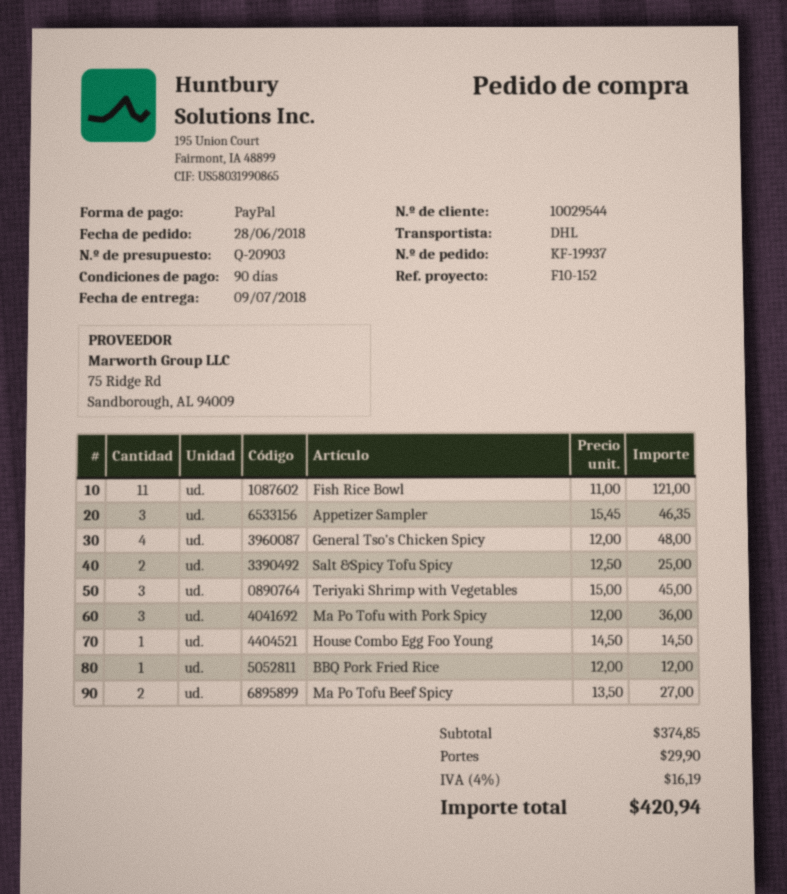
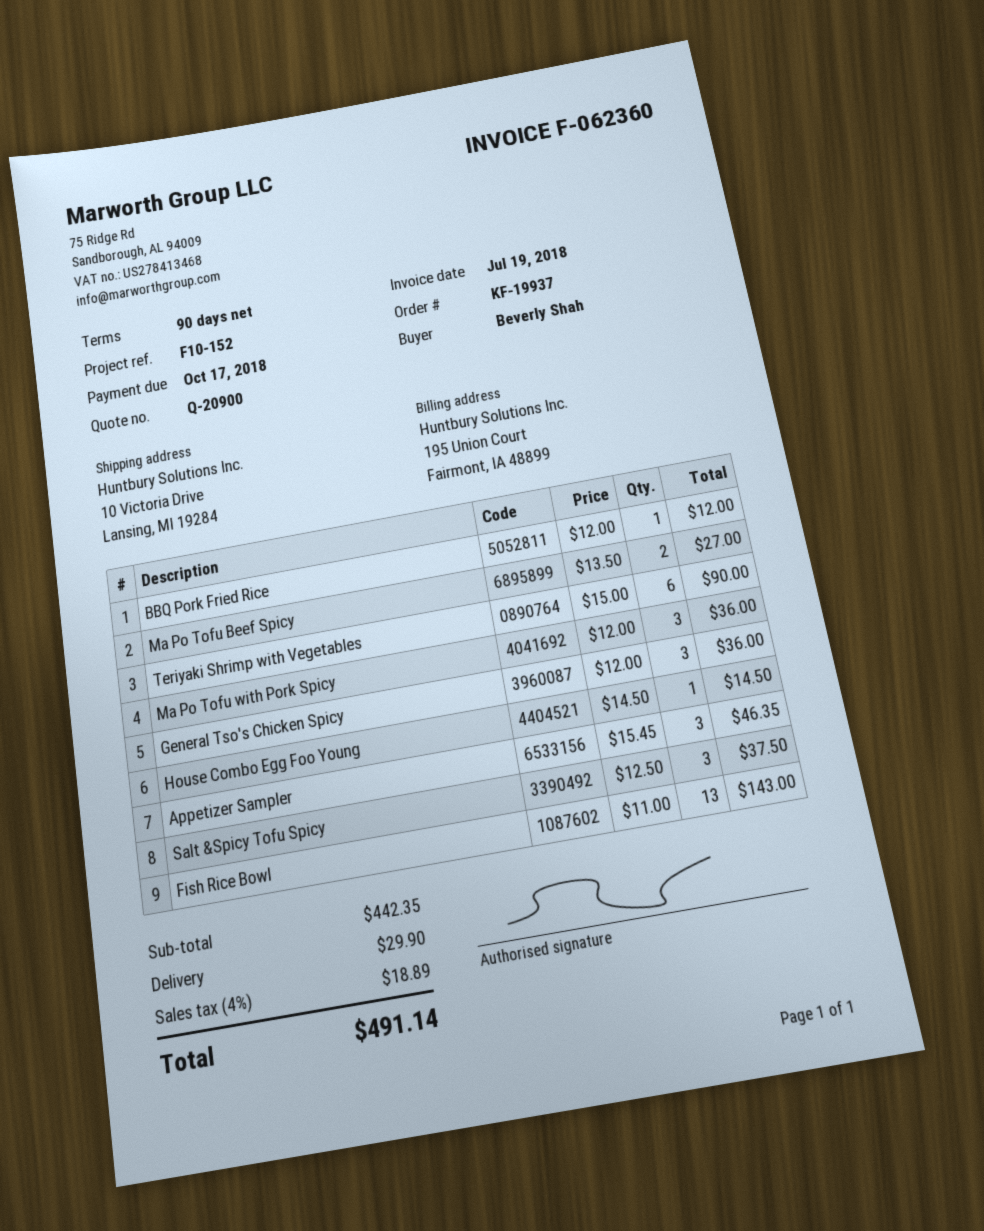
quote number: Q-20903 -> Q-20900
Fish Rice Bowl: 11 x 11.00 = 121.00 -> 13 x 11.00 = 143.00
General Tso's Chicken Spicy: 4 x 12.00 = 48.00 -> 3 x 12.00 = 36.00
Salt &Spicy Tofu Spicy: 2 x 12.50 = 25.00 -> 3 x 12.50 = 37.50
Teriyaki Shrimp with Vegetables: 3 x 15.00 = 45.00 -> 6 x 15.00 = 90.00
subtotal: 374.85 -> 442.35
tax: 4% = 16.19 -> 4% = 18.89
total: 420.94 -> 491.14

